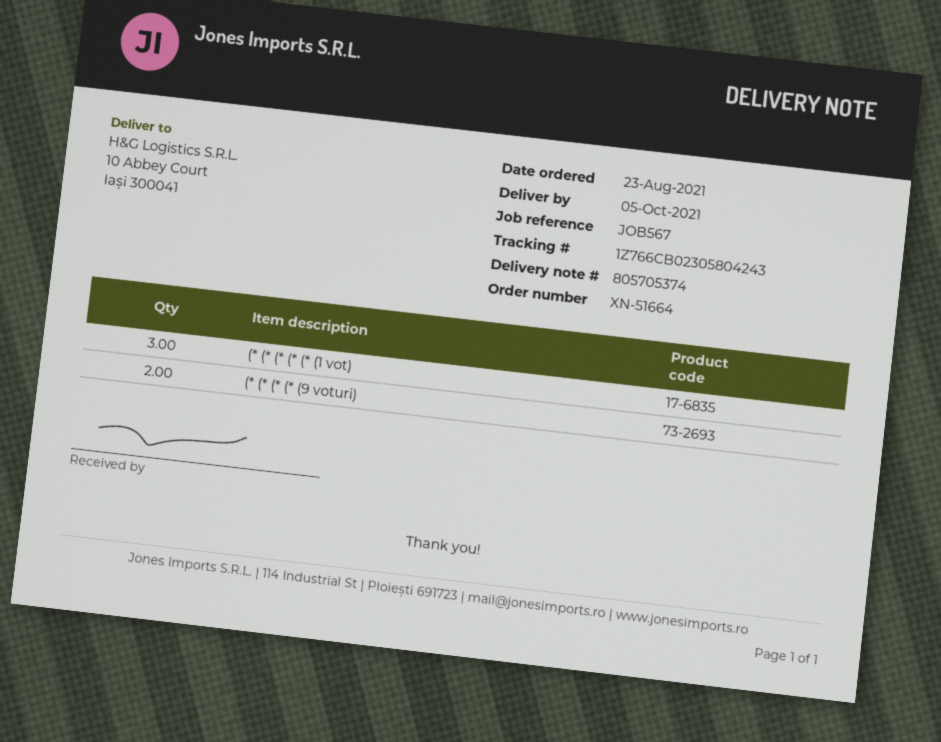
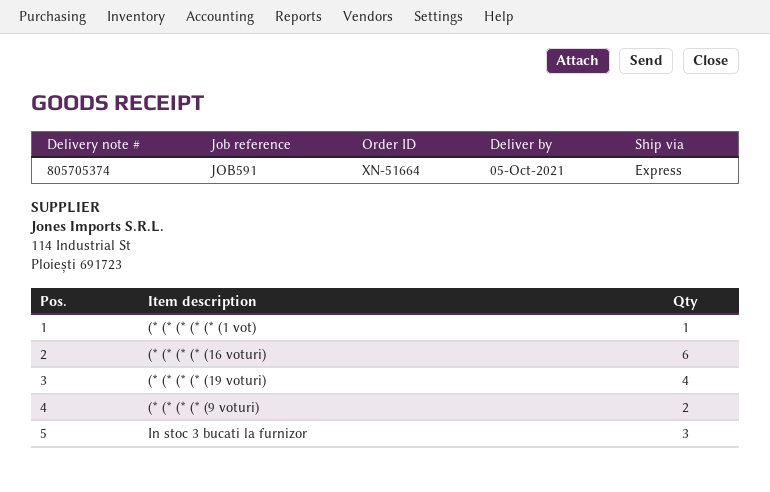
reference: JOB567 -> JOB591
(* (* (* (* (* (1 vot): 3 -> 1
(* (* (* (* (16 voturi): none -> 6
(* (* (* (* (19 voturi): none -> 4
In stoc 3 bucati la furnizor: none -> 3

